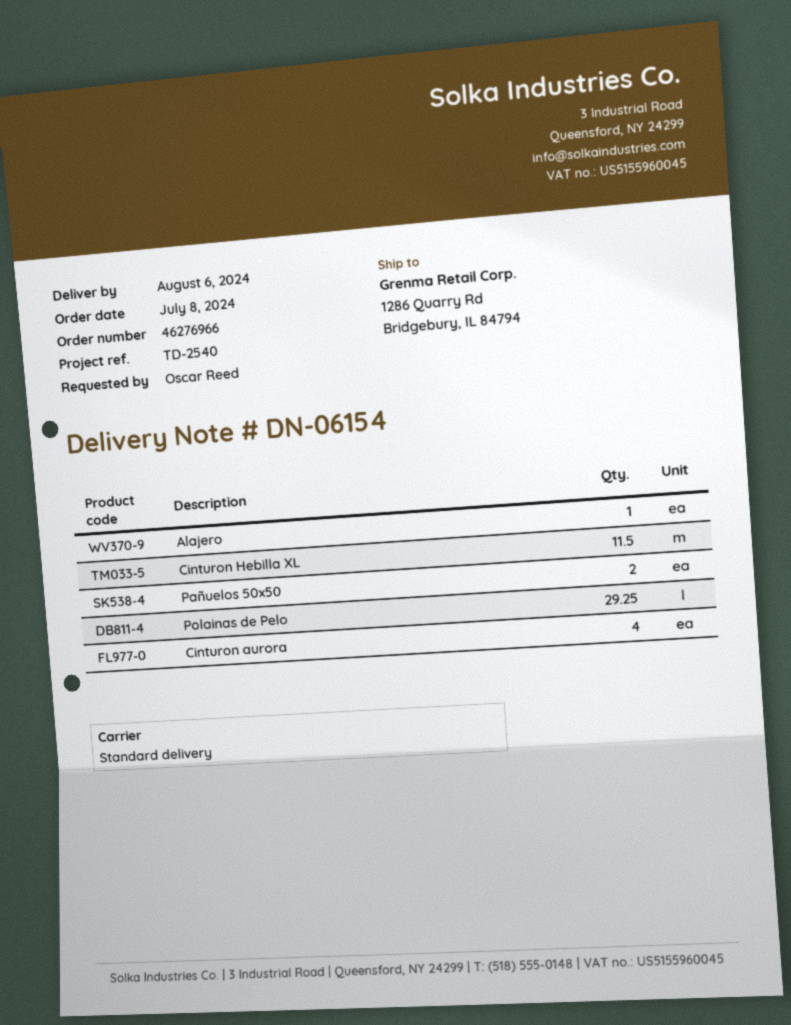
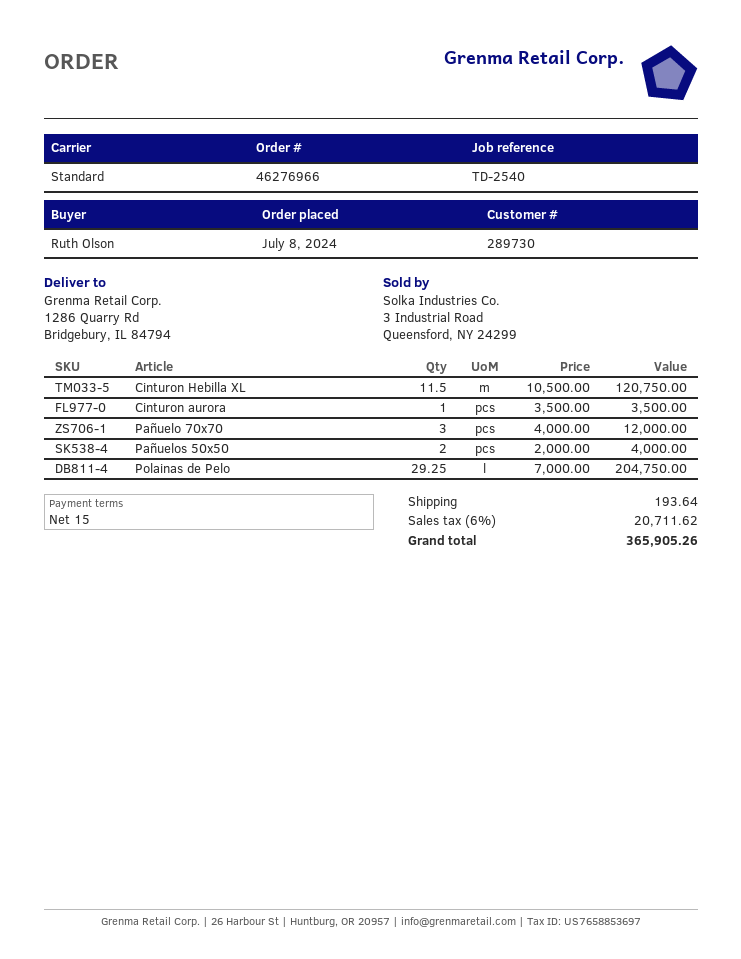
ordered by: Oscar Reed -> Ruth Olson
Alajero: 1 -> none
Cinturon aurora: 4 -> 1
Pañuelo 70x70: none -> 3

